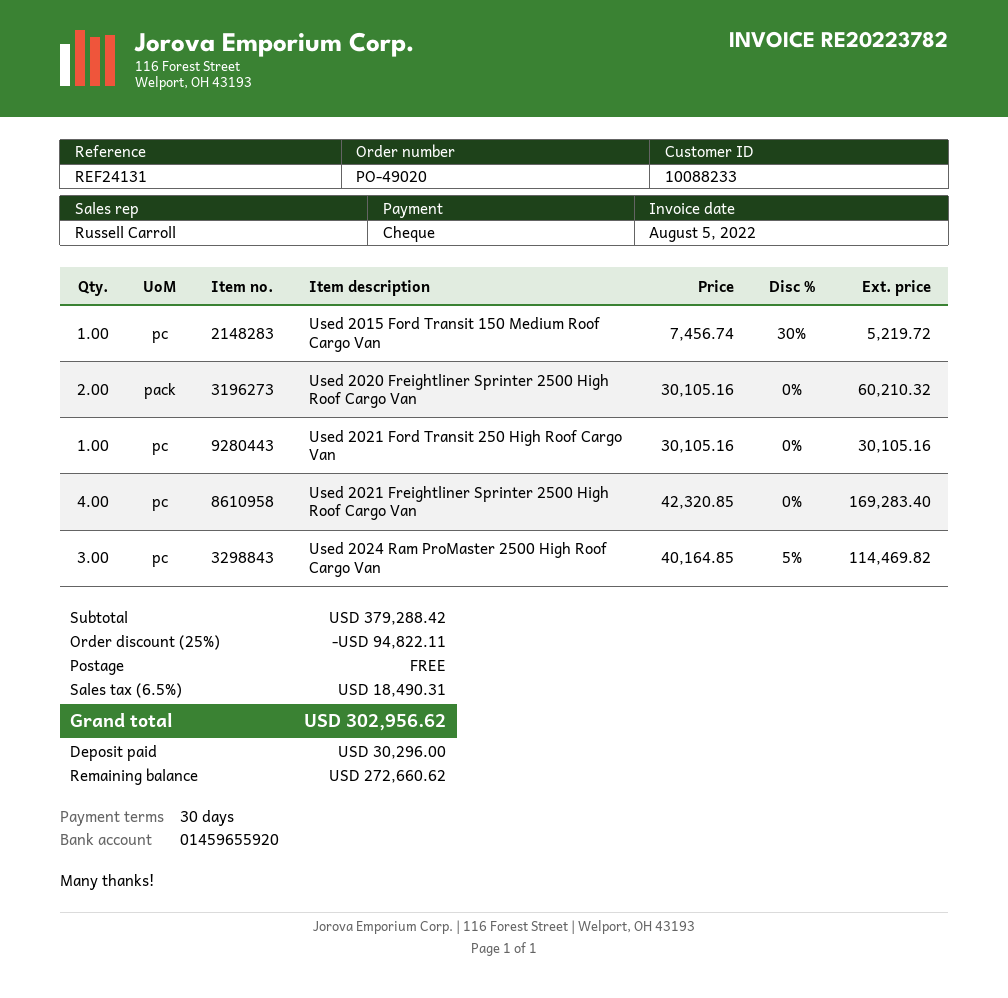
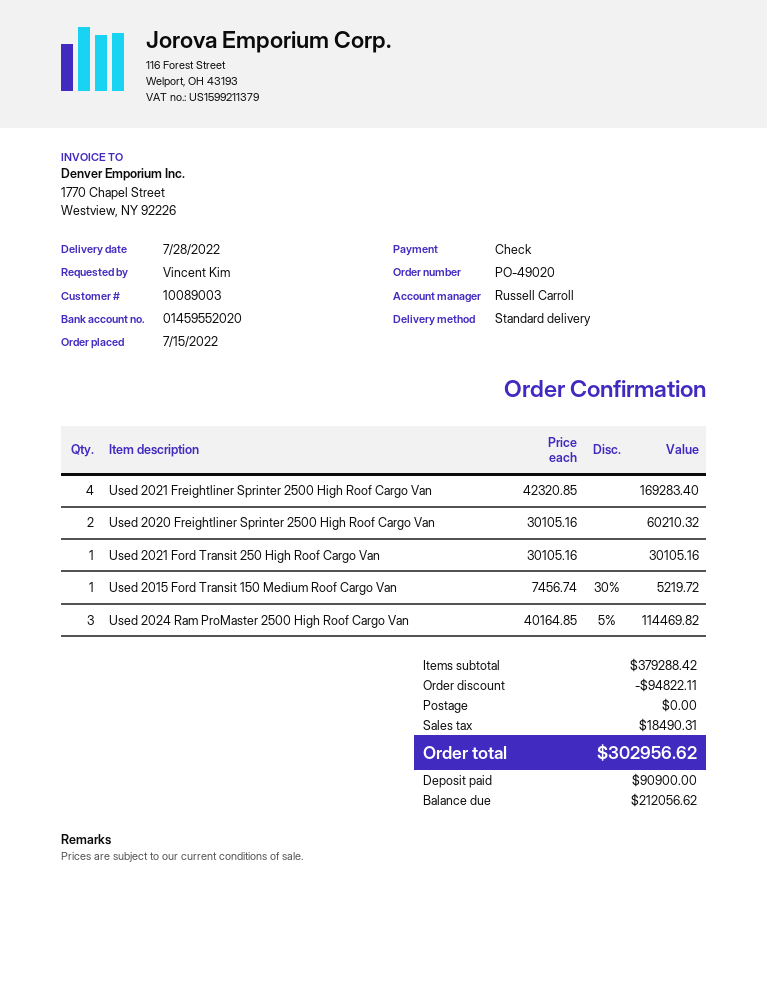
customer number: 10088233 -> 10089003
bank account: 01459655920 -> 01459552020
deposit: 30296.00 -> 90900.00
balance: 272660.62 -> 212056.62

